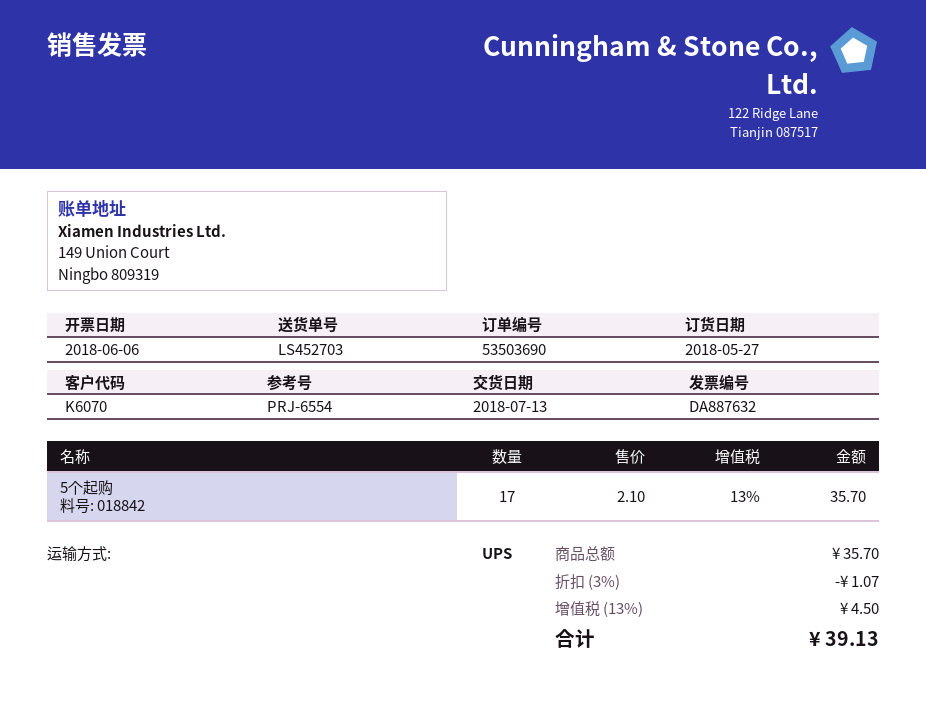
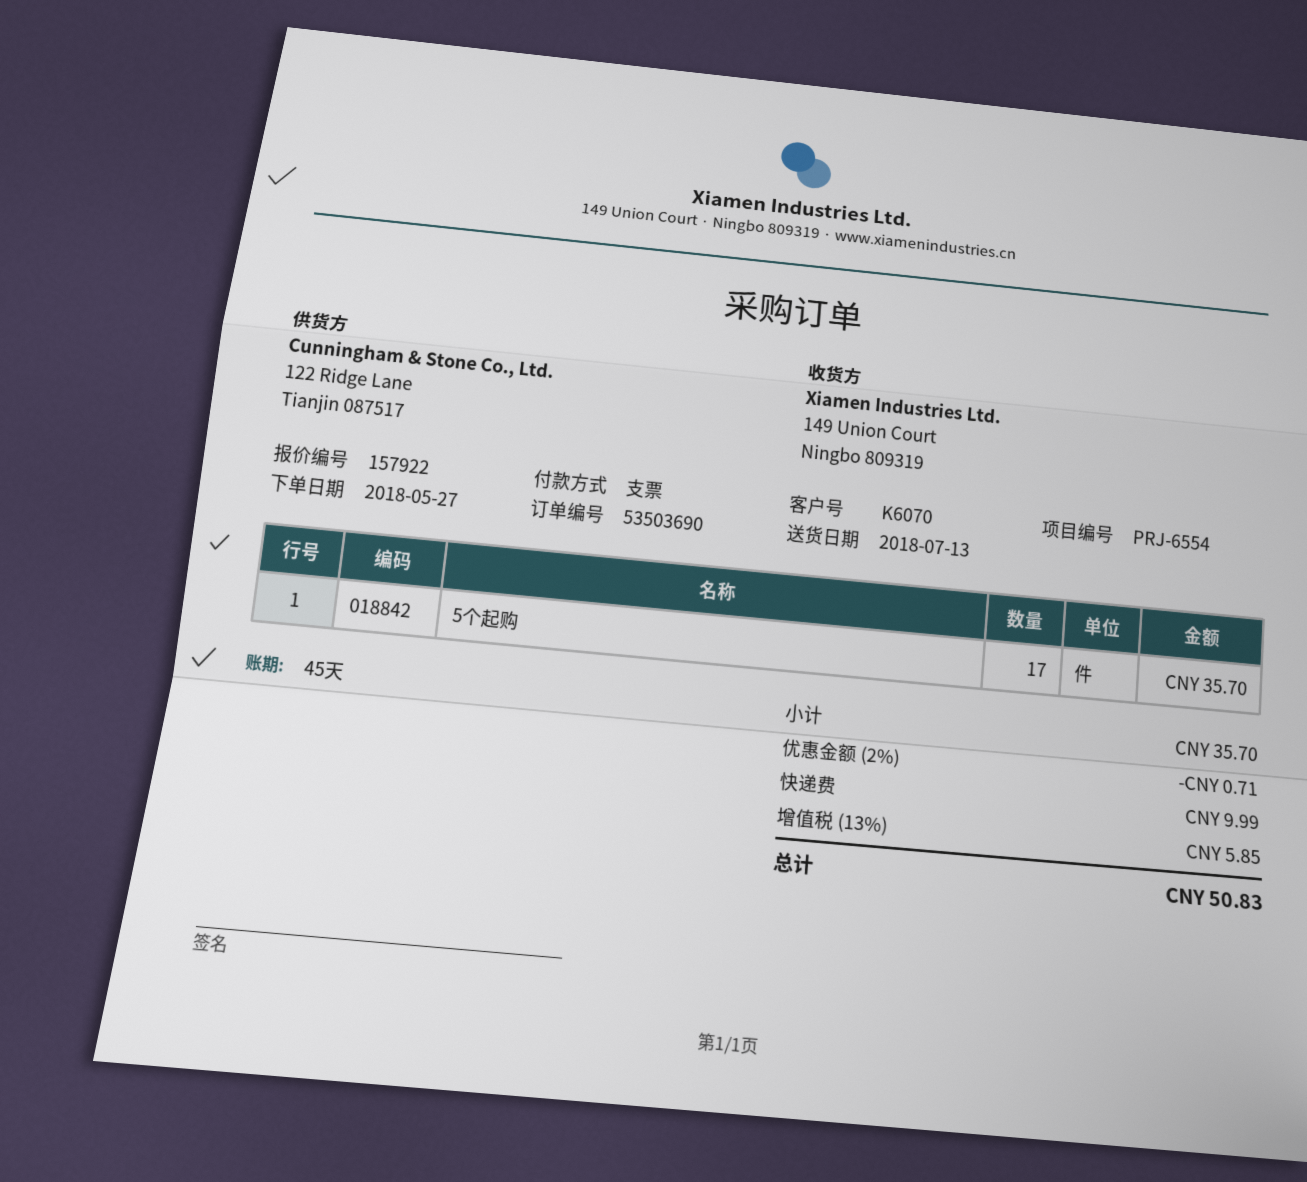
discount: 3% = 1.07 -> 2% = 0.71
shipping: none -> 9.99
tax: 13% = 4.50 -> 13% = 5.85
total: 39.13 -> 50.83

